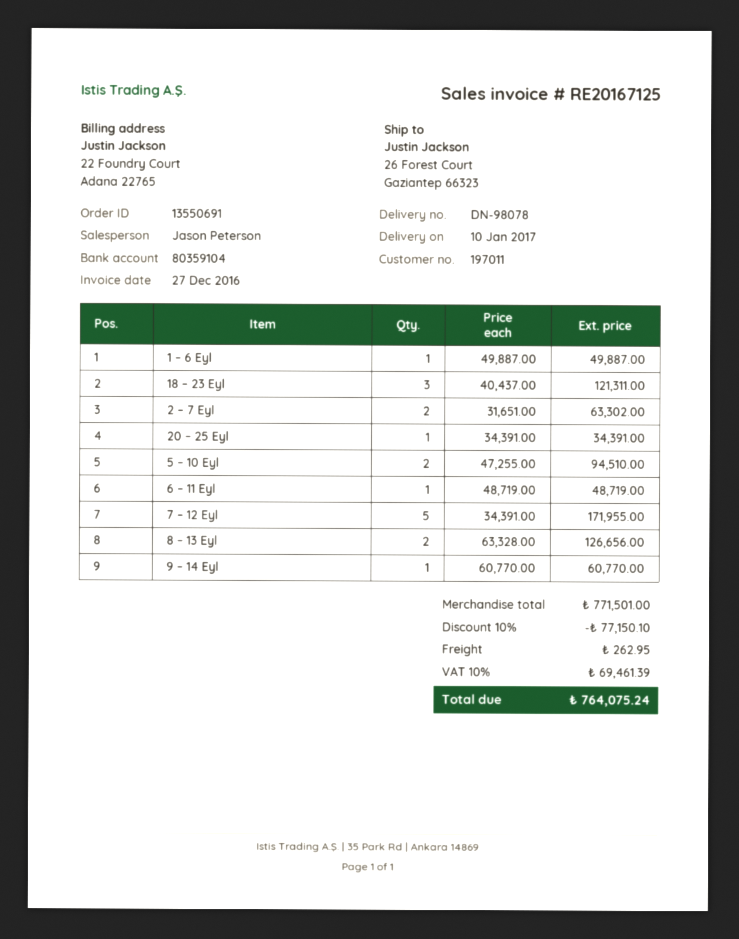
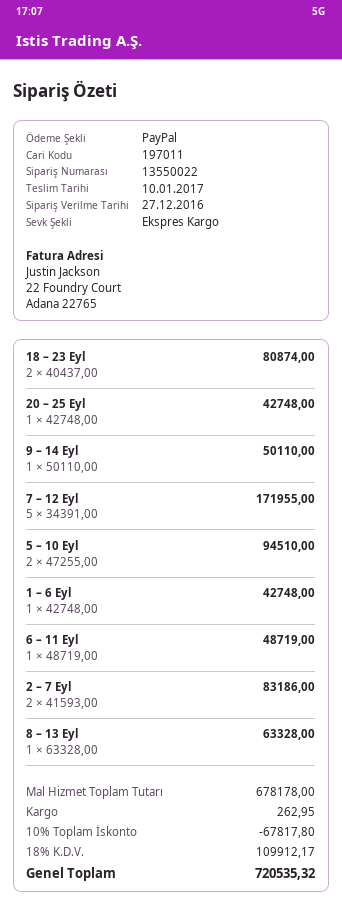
order number: 13550691 -> 13550022
1 – 6 Eyl: 1 x 49887.00 = 49887.00 -> 1 x 42748.00 = 42748.00
18 – 23 Eyl: 3 x 40437.00 = 121311.00 -> 2 x 40437.00 = 80874.00
2 – 7 Eyl: 2 x 31651.00 = 63302.00 -> 2 x 41593.00 = 83186.00
20 – 25 Eyl: 1 x 34391.00 = 34391.00 -> 1 x 42748.00 = 42748.00
8 – 13 Eyl: 2 x 63328.00 = 126656.00 -> 1 x 63328.00 = 63328.00
9 – 14 Eyl: 1 x 60770.00 = 60770.00 -> 1 x 50110.00 = 50110.00
subtotal: 771501.00 -> 678178.00
discount: 10% = 77150.10 -> 10% = 67817.80
tax: 10% = 69461.39 -> 18% = 109912.17
total: 764075.24 -> 720535.32

